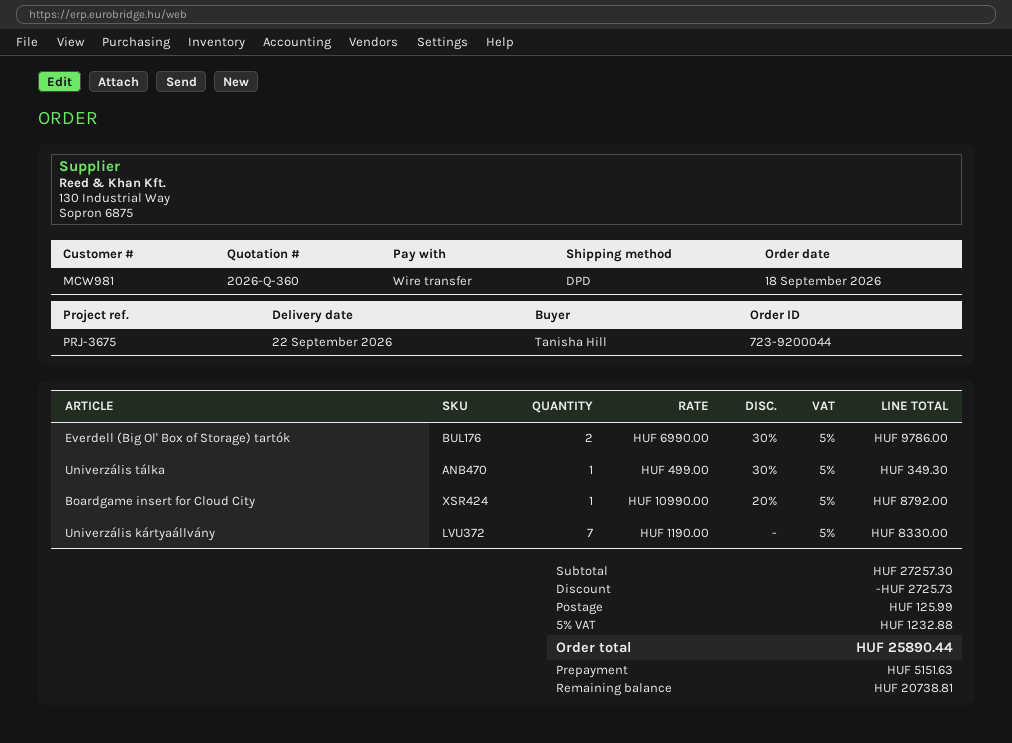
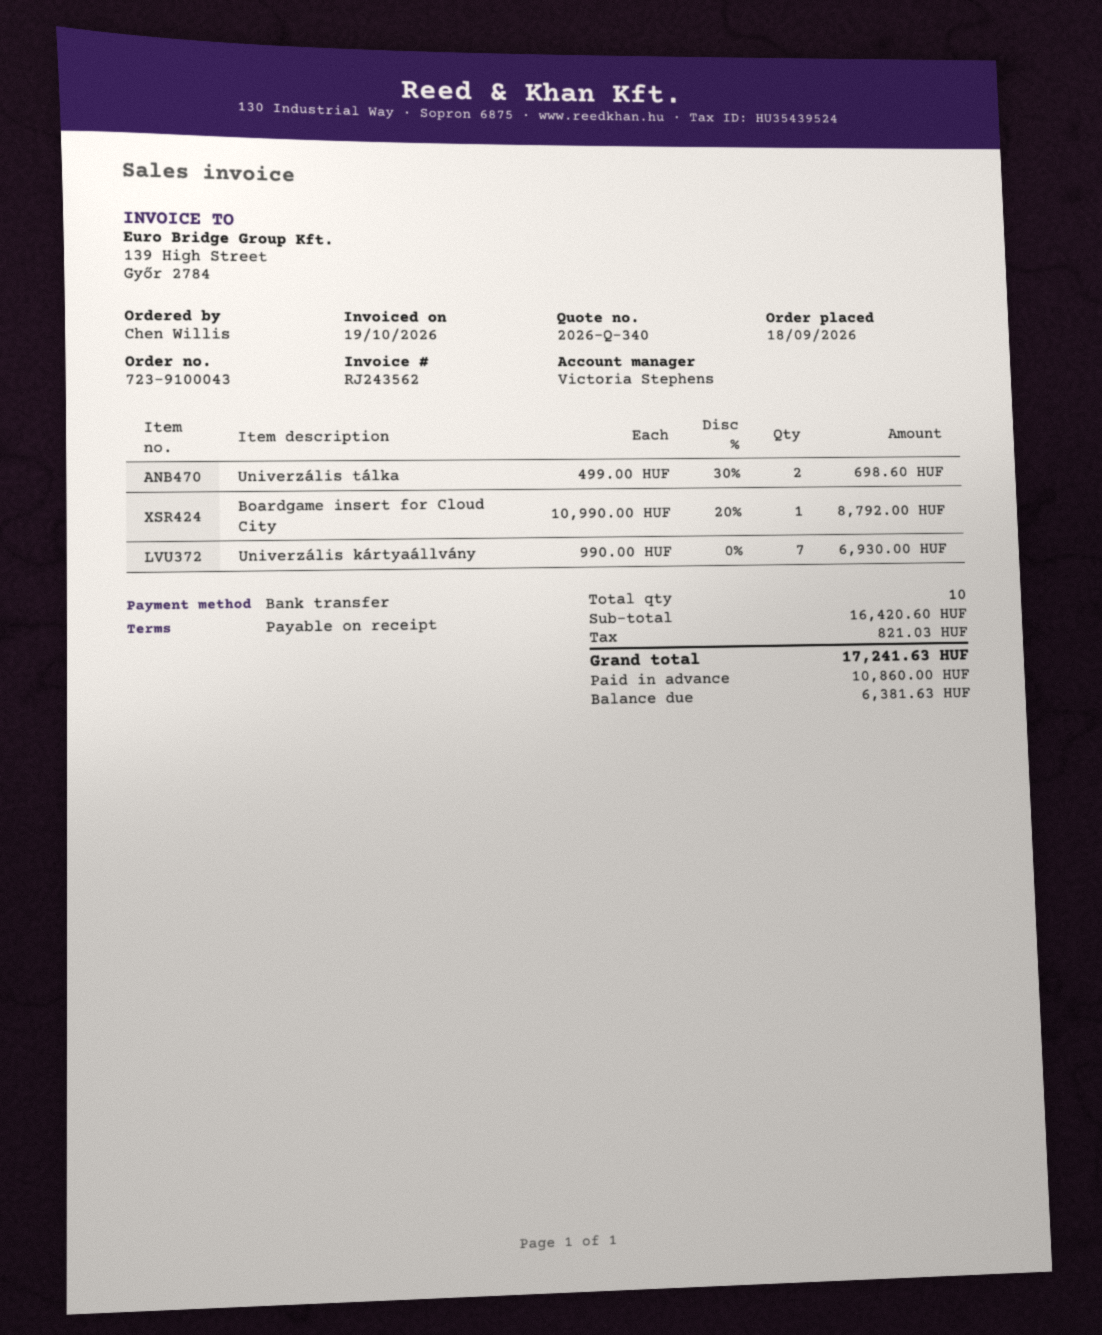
quote number: 2026-Q-360 -> 2026-Q-340
order number: 723-9200044 -> 723-9100043
ordered by: Tanisha Hill -> Chen Willis
Everdell (Big Ol' Box of Storage) tartók: 2 x 6990.00 - 30% = 9786.00 -> none
Univerzális tálka: 1 x 499.00 - 30% = 349.30 -> 2 x 499.00 - 30% = 698.60
Univerzális kártyaállvány: 7 x 1190.00 = 8330.00 -> 7 x 990.00 = 6930.00
subtotal: 27257.30 -> 16420.60
discount: 2725.73 -> none
shipping: 125.99 -> none
tax: 1232.88 -> 821.03
total: 25890.44 -> 17241.63
deposit: 5151.63 -> 10860.00
balance: 20738.81 -> 6381.63

